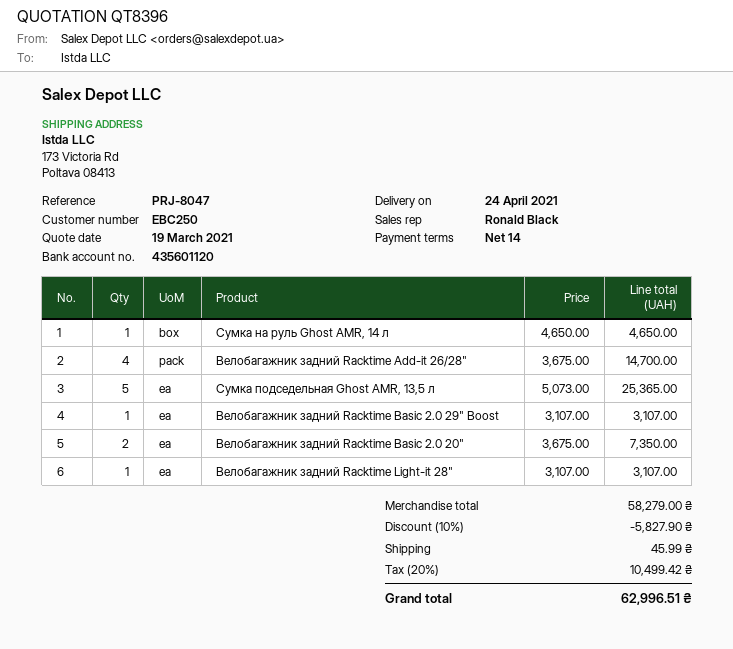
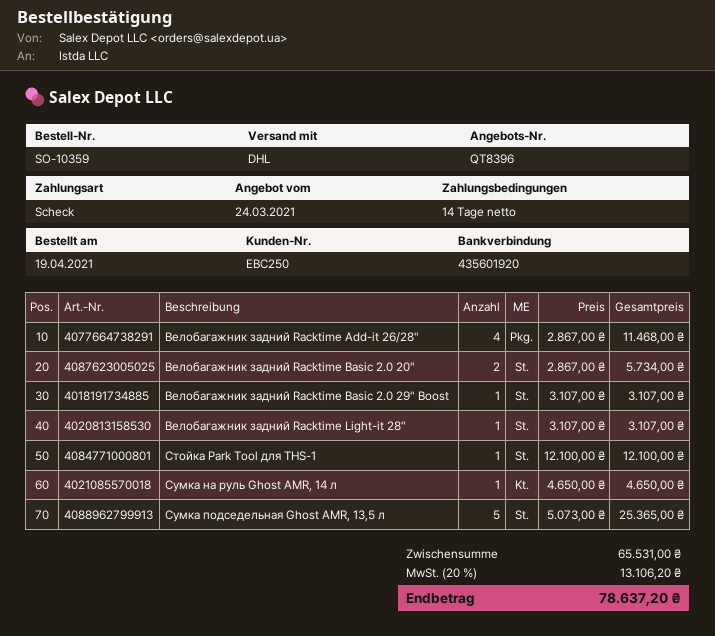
quote date: 2021-03-19 -> 2021-03-24
bank account: 435601120 -> 435601920
Велобагажник задний Racktime Add-it 26/28": 4 x 3675.00 = 14700.00 -> 4 x 2867.00 = 11468.00
Велобагажник задний Racktime Basic 2.0 20": 2 x 3675.00 = 7350.00 -> 2 x 2867.00 = 5734.00
Стойка Park Tool для THS-1: none -> 1 x 12100.00 = 12100.00
subtotal: 58279.00 -> 65531.00
discount: 10% = 5827.90 -> none
shipping: 45.99 -> none
tax: 20% = 10499.42 -> 20% = 13106.20
total: 62996.51 -> 78637.20

